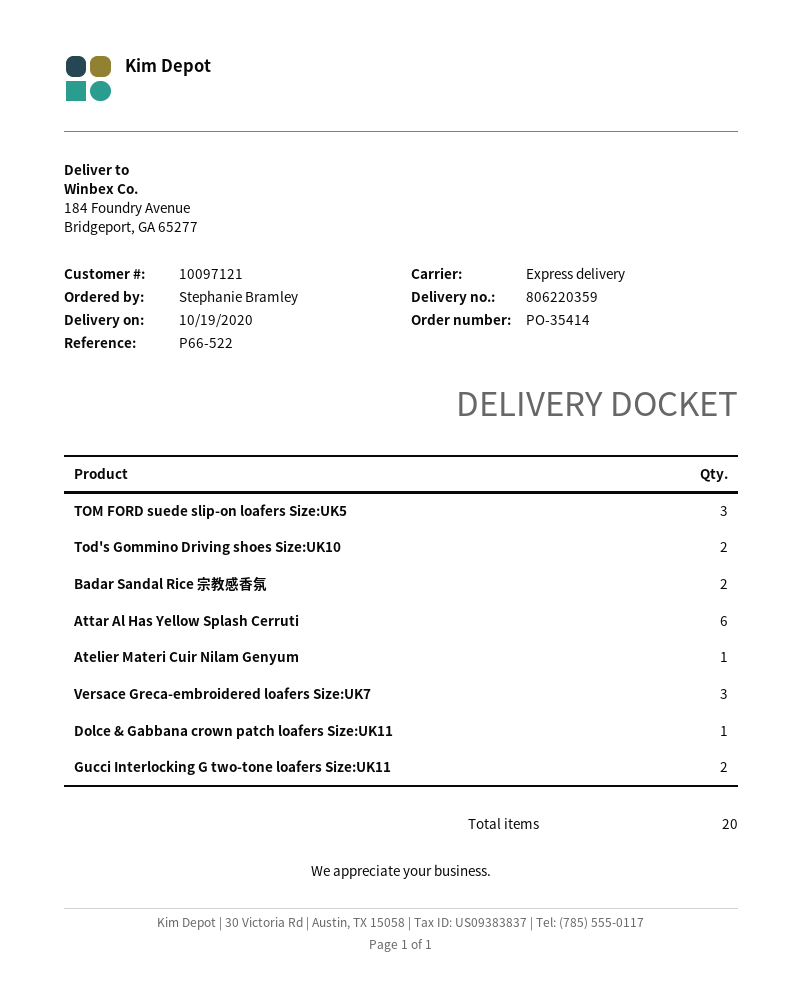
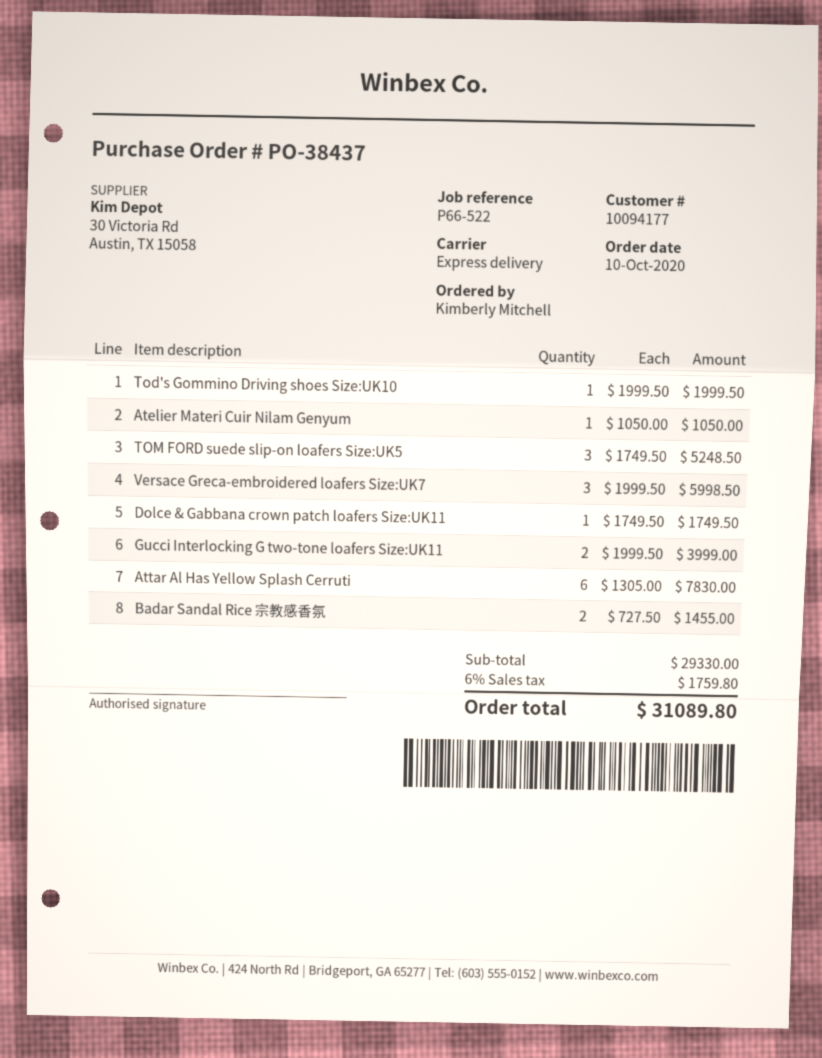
order number: PO-35414 -> PO-38437
customer number: 10097121 -> 10094177
ordered by: Stephanie Bramley -> Kimberly Mitchell
Tod's Gommino Driving shoes Size:UK10: 2 -> 1

